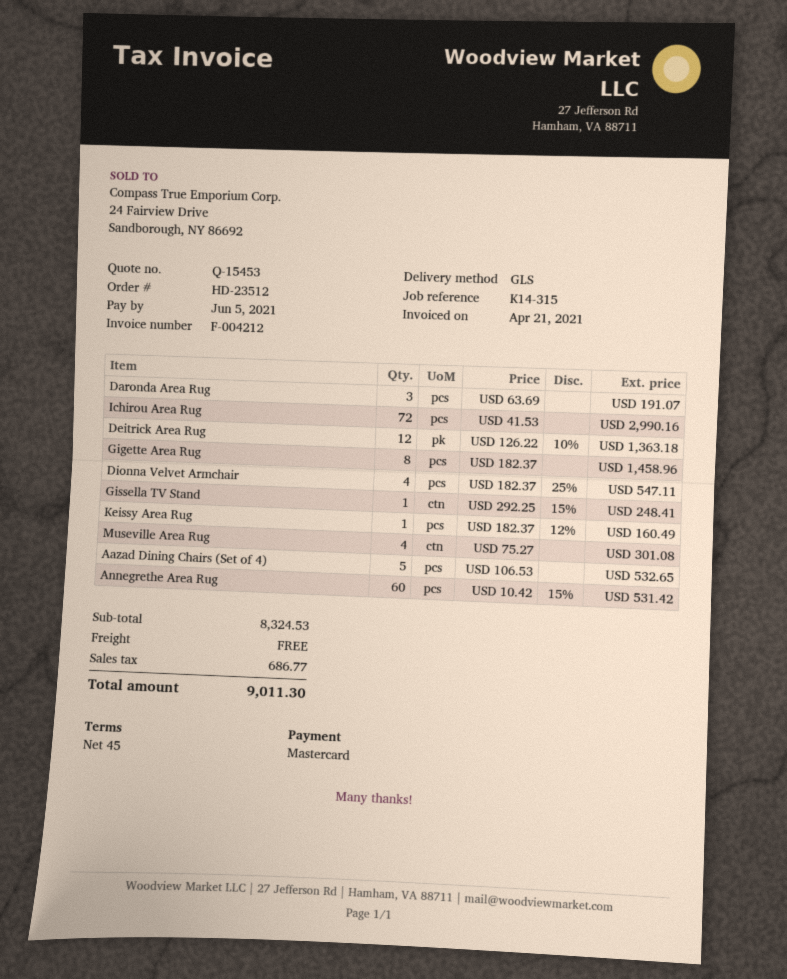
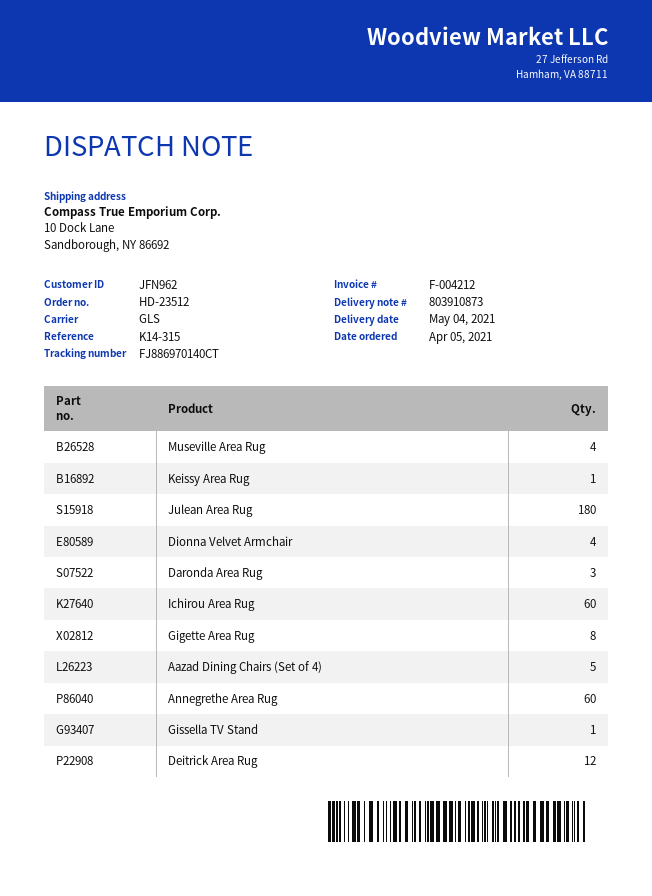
Ichirou Area Rug: 72 -> 60
Julean Area Rug: none -> 180

